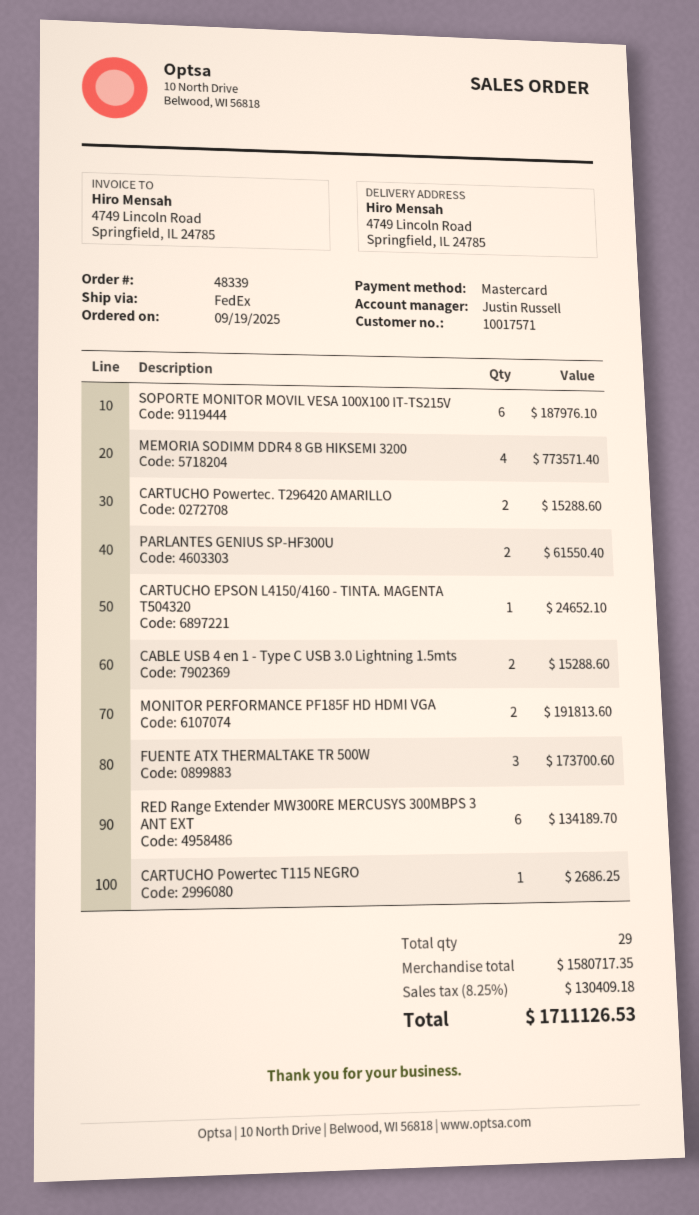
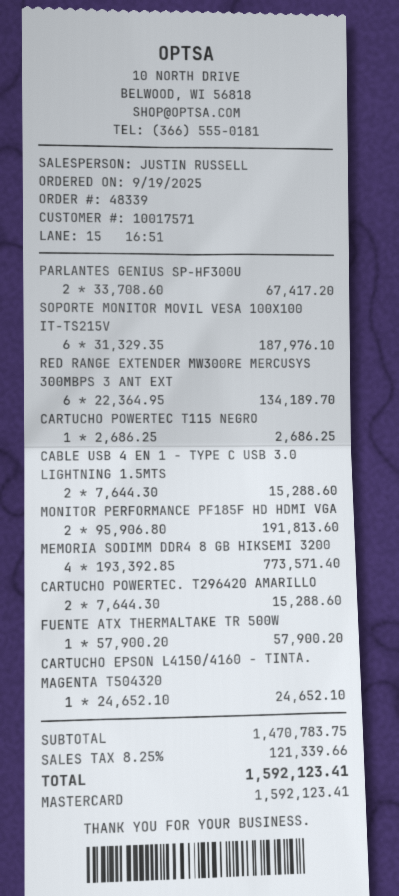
PARLANTES GENIUS SP-HF300U: 2 for 61550.40 -> 2 for 67417.20
FUENTE ATX THERMALTAKE TR 500W: 3 for 173700.60 -> 1 for 57900.20
subtotal: 1580717.35 -> 1470783.75
tax: 8.25% = 130409.18 -> 8.25% = 121339.66
total: 1711126.53 -> 1592123.41

